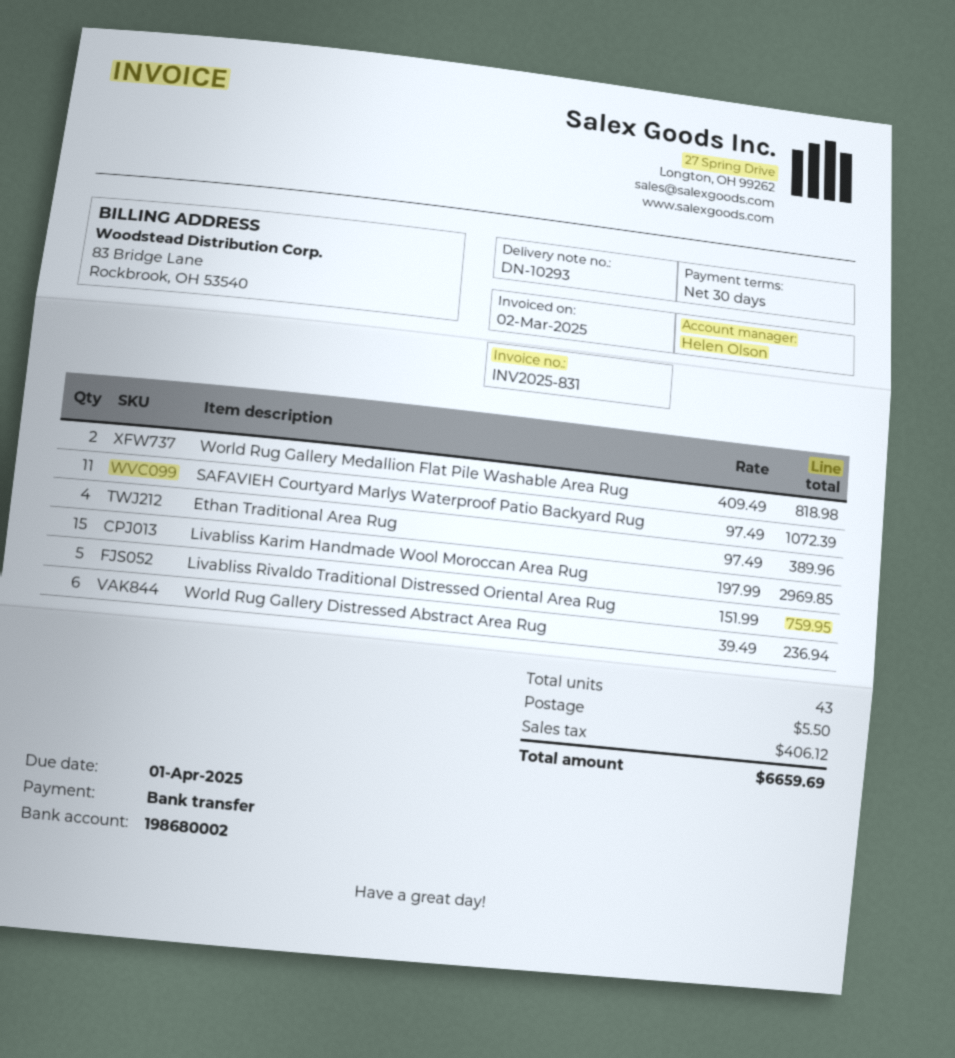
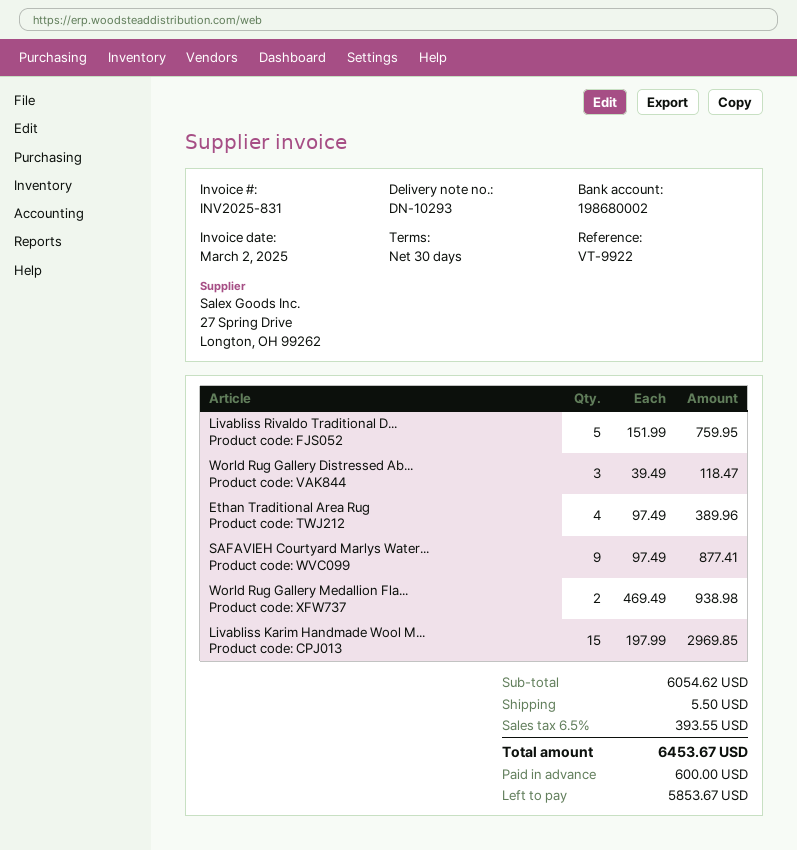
World Rug Gallery Medallion Flat Pile Washable Area Rug: 2 x 409.49 = 818.98 -> 2 x 469.49 = 938.98
SAFAVIEH Courtyard Marlys Waterproof Patio Backyard Rug: 11 x 97.49 = 1072.39 -> 9 x 97.49 = 877.41
World Rug Gallery Distressed Abstract Area Rug: 6 x 39.49 = 236.94 -> 3 x 39.49 = 118.47
tax: 406.12 -> 393.55
total: 6659.69 -> 6453.67

